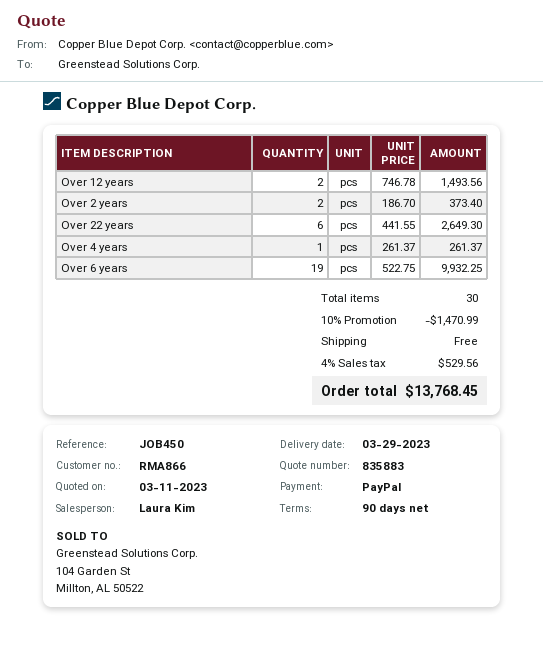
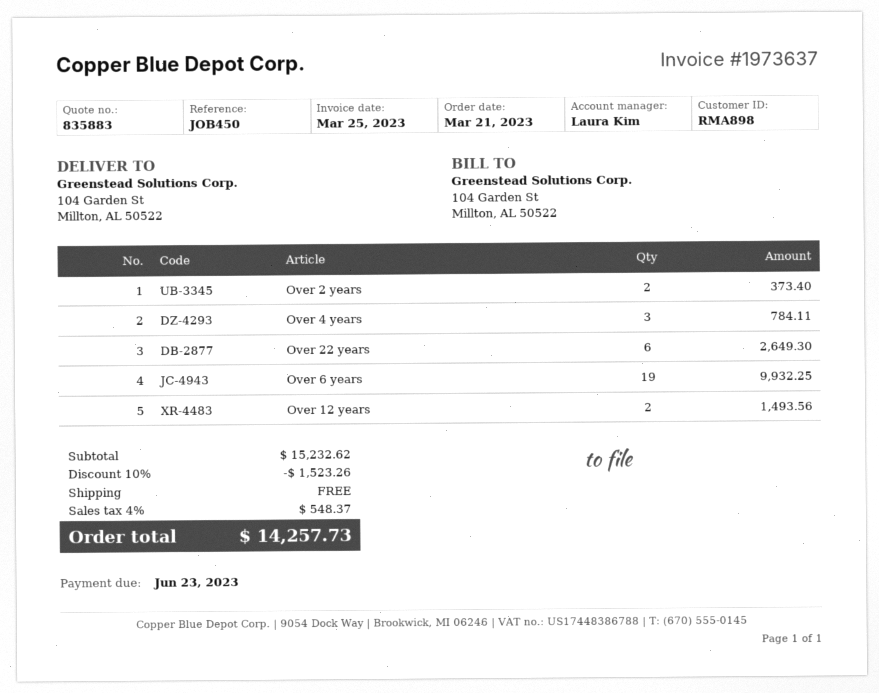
customer number: RMA866 -> RMA898
Over 4 years: 1 for 261.37 -> 3 for 784.11
discount: 10% = 1470.99 -> 10% = 1523.26
tax: 4% = 529.56 -> 4% = 548.37
total: 13768.45 -> 14257.73

